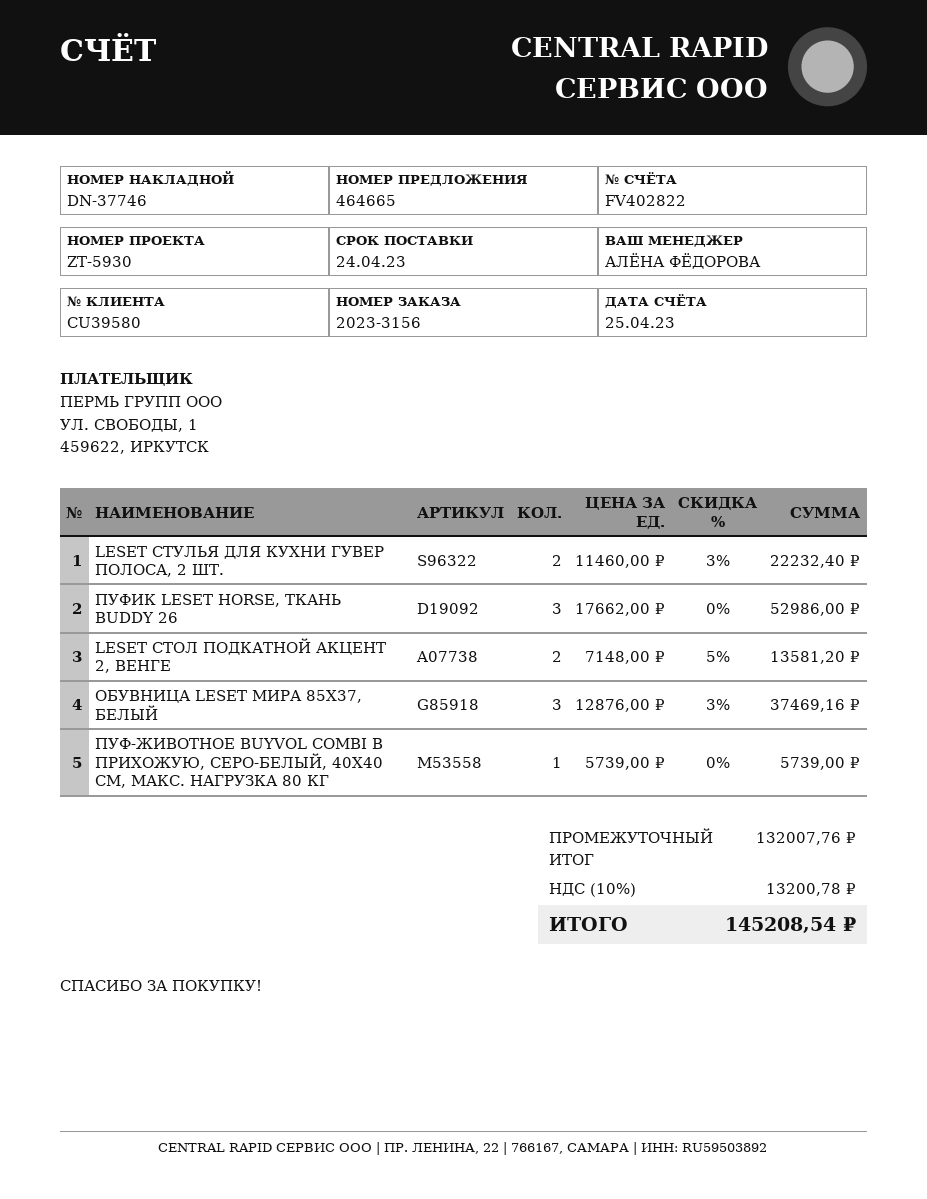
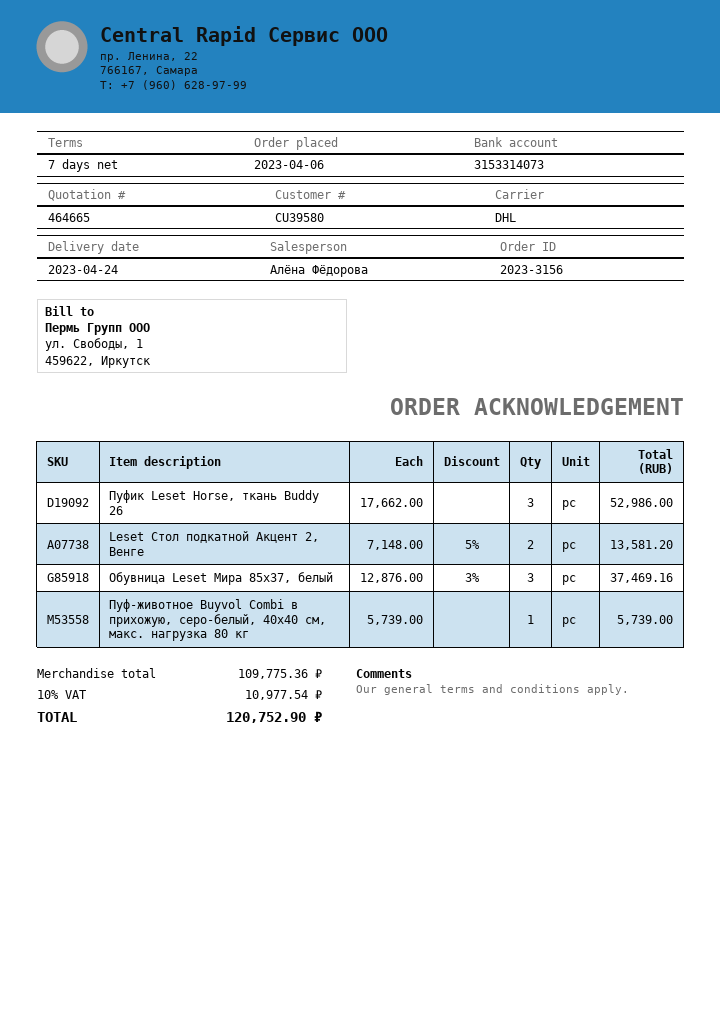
LESET СТУЛЬЯ ДЛЯ КУХНИ ГУВЕР ПОЛОСА, 2 ШТ.: 2 x 11460.00 - 3% = 22232.40 -> none
subtotal: 132007.76 -> 109775.36
tax: 10% = 13200.78 -> 10% = 10977.54
total: 145208.54 -> 120752.90

